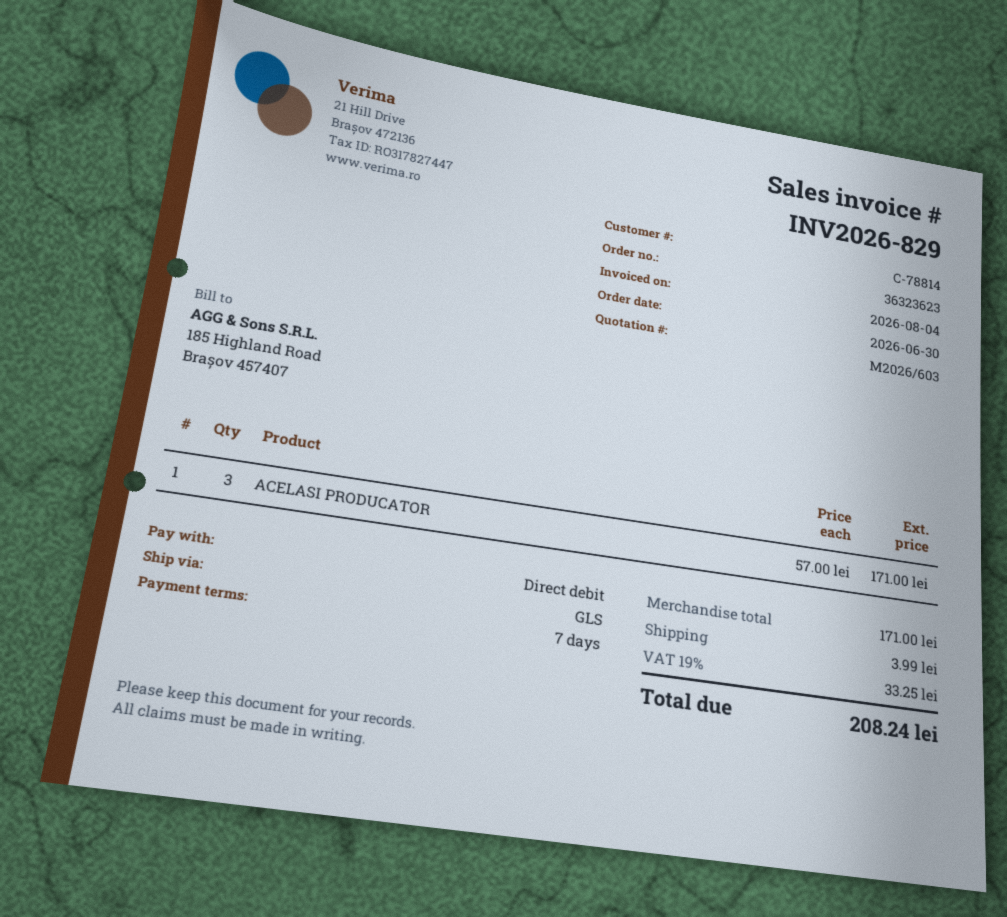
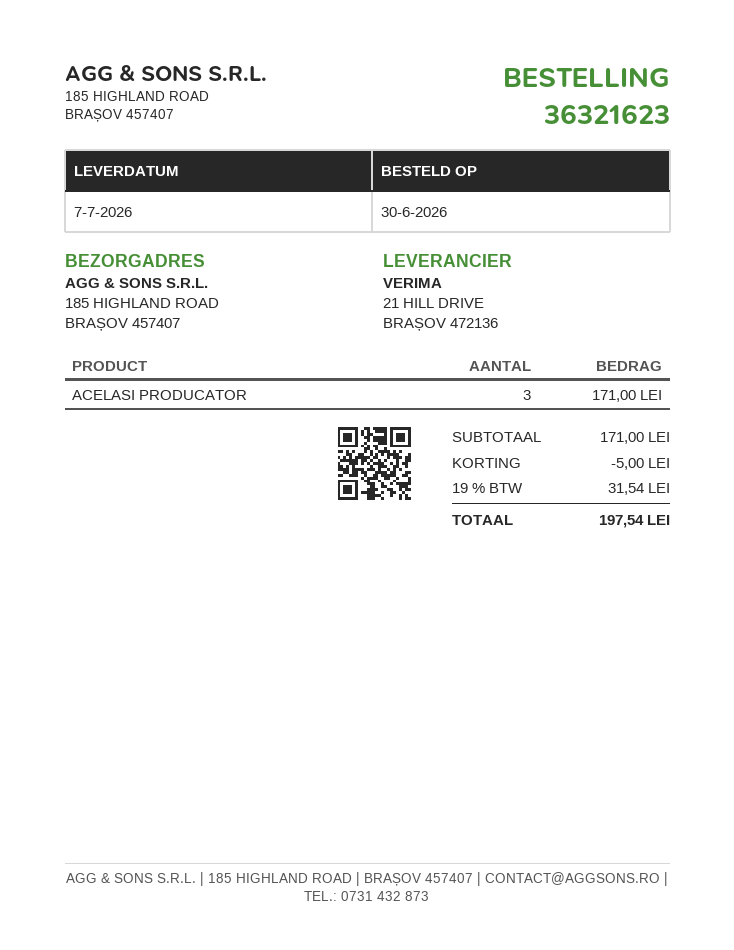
order number: 36323623 -> 36321623
discount: none -> 5.00
shipping: 3.99 -> none
tax: 19% = 33.25 -> 19% = 31.54
total: 208.24 -> 197.54

